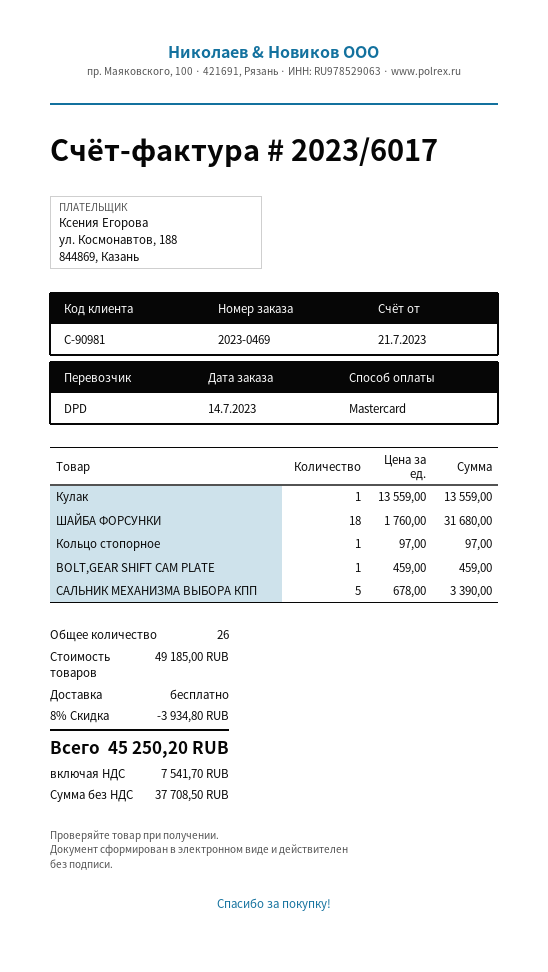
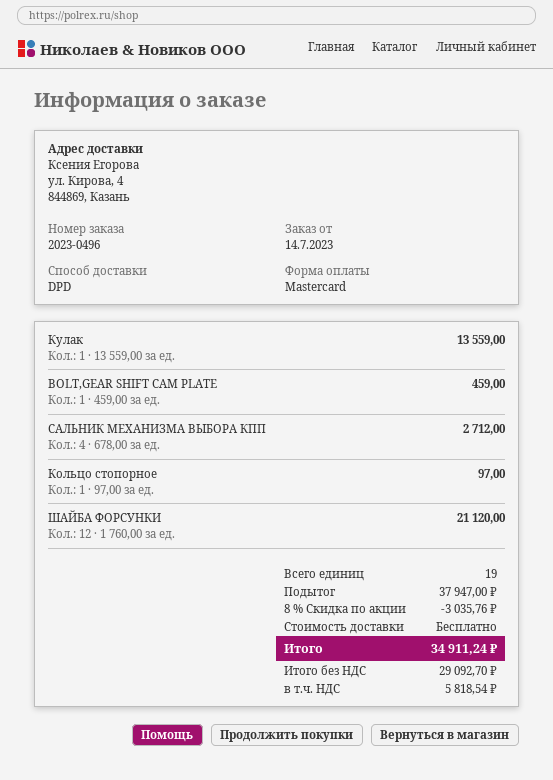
order number: 2023-0469 -> 2023-0496
ШАЙБА ФОРСУНКИ: 18 x 1760.00 = 31680.00 -> 12 x 1760.00 = 21120.00
САЛЬНИК МЕХАНИЗМА ВЫБОРА КПП: 5 x 678.00 = 3390.00 -> 4 x 678.00 = 2712.00
total quantity: 26 -> 19
subtotal: 49185.00 -> 37947.00
discount: 8% = 3934.80 -> 8% = 3035.76
net: 37708.50 -> 29092.70
tax: 7541.70 -> 5818.54
total: 45250.20 -> 34911.24

